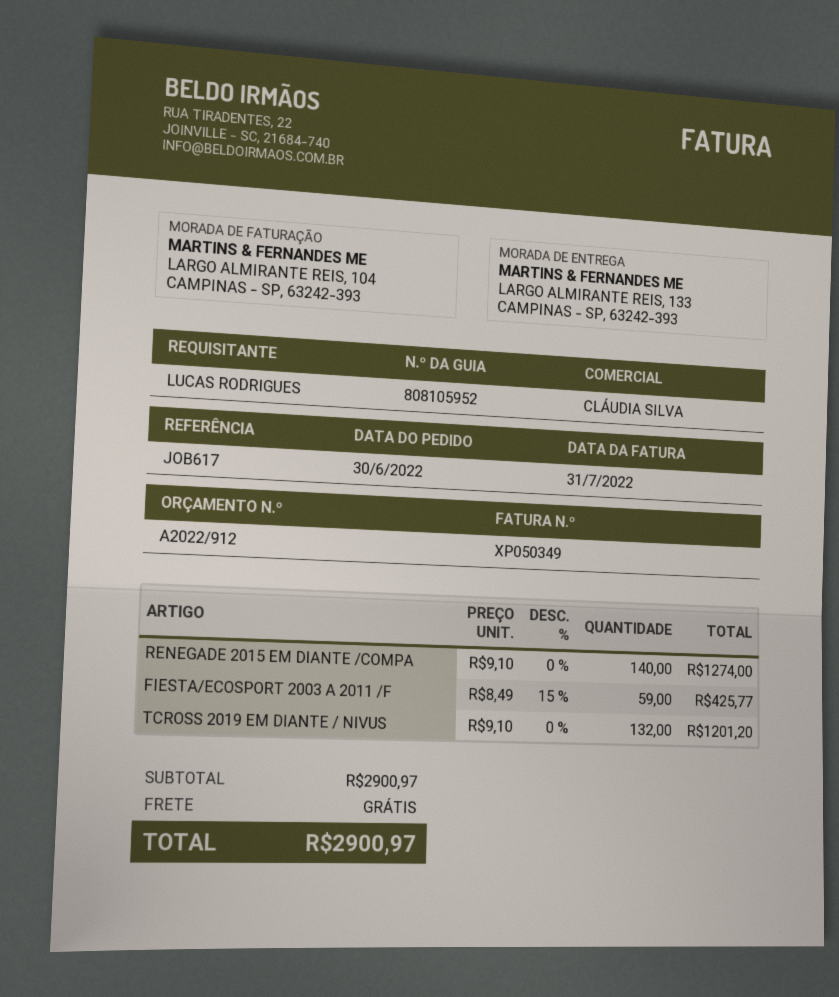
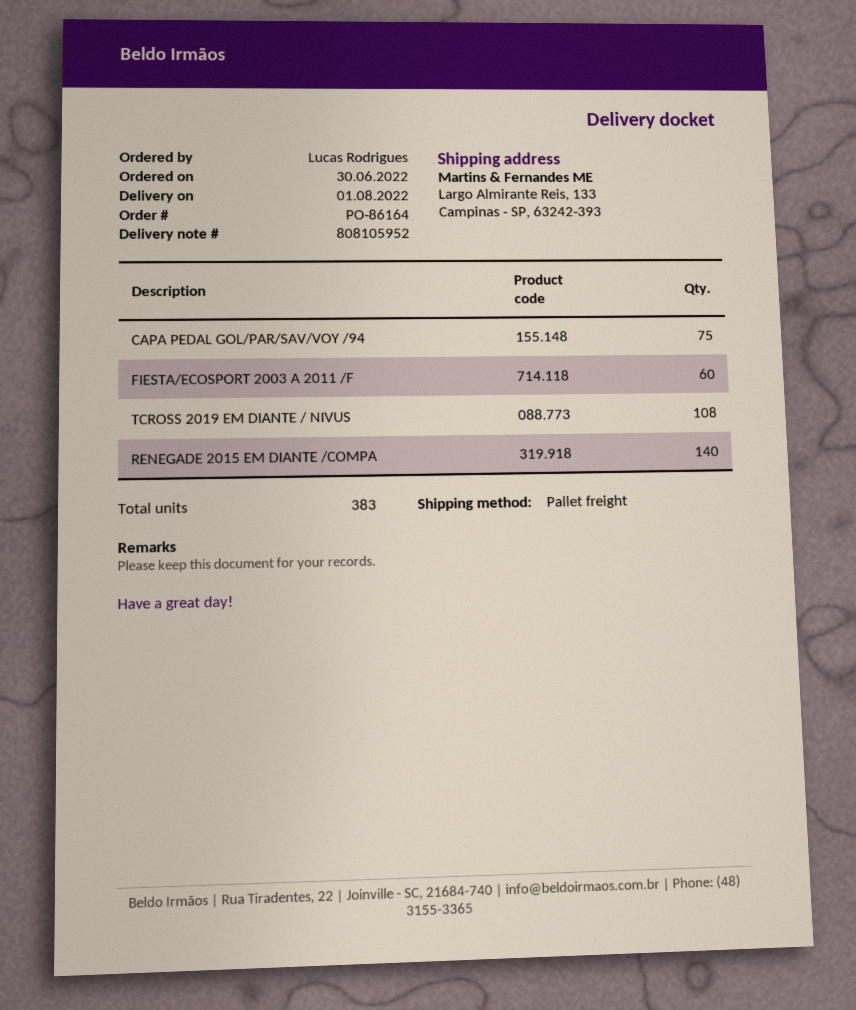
FIESTA/ECOSPORT 2003 A 2011 /F: 59 -> 60
TCROSS 2019 EM DIANTE / NIVUS: 132 -> 108
CAPA PEDAL GOL/PAR/SAV/VOY /94: none -> 75

